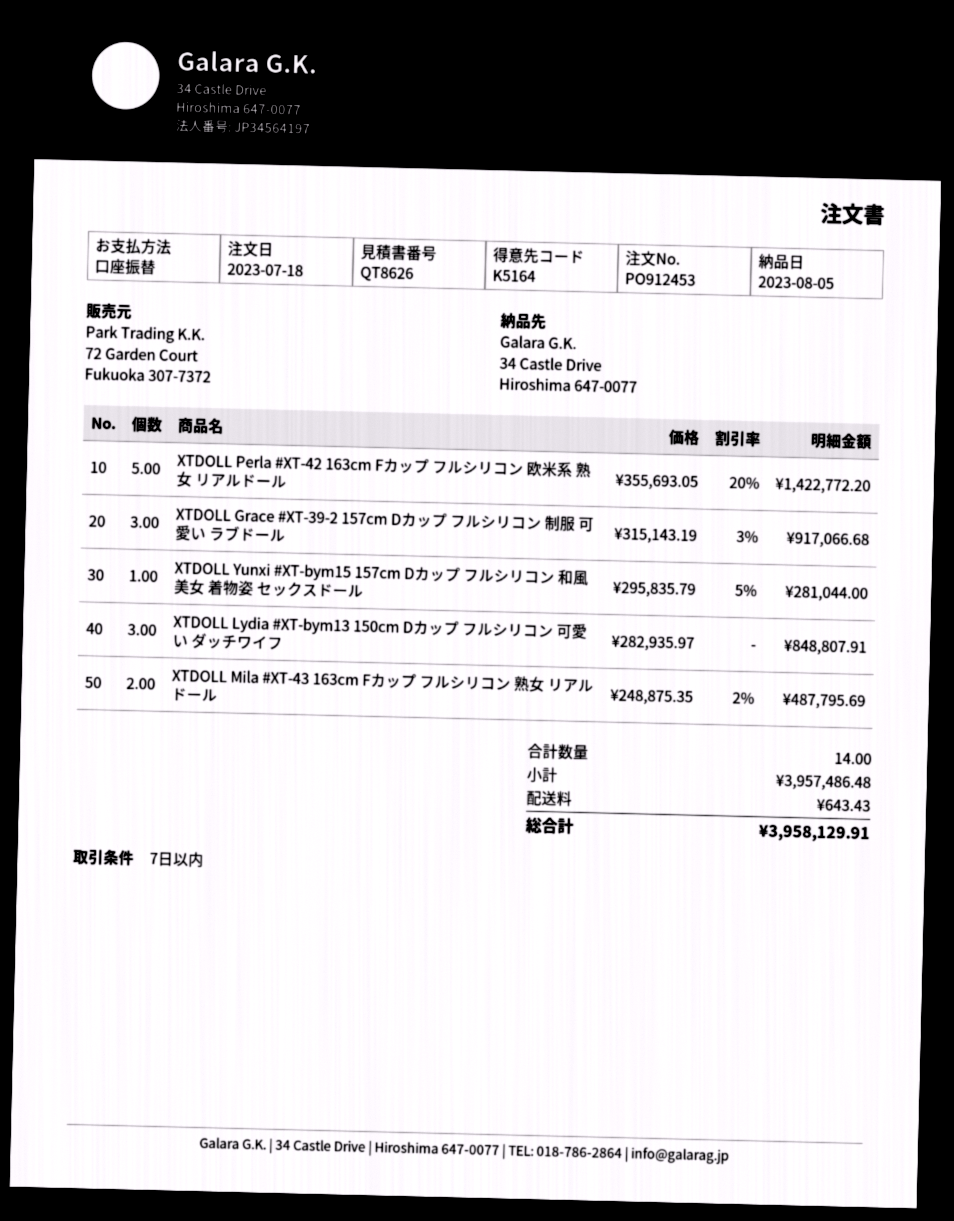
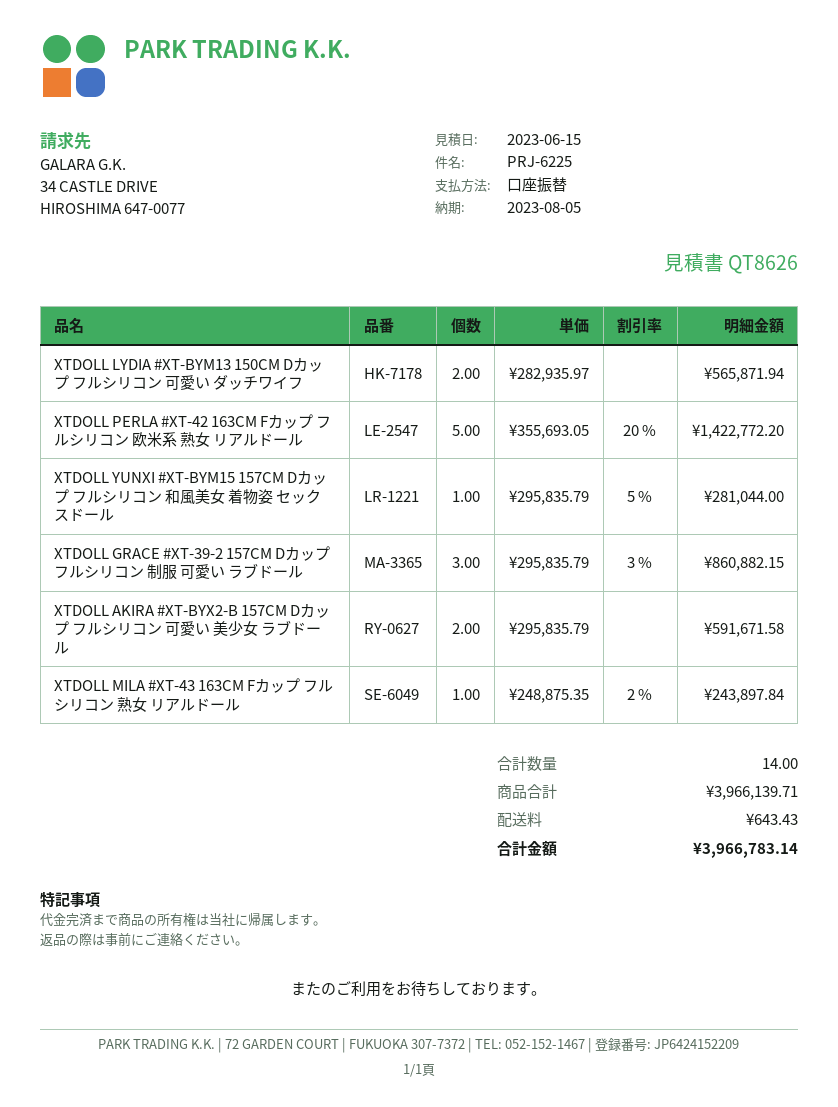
XTDOLL Grace #XT-39-2 157cm Dカップ フルシリコン 制服 可愛い ラブドール: 3 x 315143.19 - 3% = 917066.68 -> 3 x 295835.79 - 3% = 860882.15
XTDOLL Lydia #XT-bym13 150cm Dカップ フルシリコン 可愛い ダッチワイフ: 3 x 282935.97 = 848807.91 -> 2 x 282935.97 = 565871.94
XTDOLL Mila #XT-43 163cm Fカップ フルシリコン 熟女 リアルドール: 2 x 248875.35 - 2% = 487795.69 -> 1 x 248875.35 - 2% = 243897.84
XTDOLL AKIRA #XT-BYX2-B 157CM Dカップ フルシリコン 可愛い 美少女 ラブドール: none -> 2 x 295835.79 = 591671.58
subtotal: 3957486.48 -> 3966139.71
total: 3958129.91 -> 3966783.14

